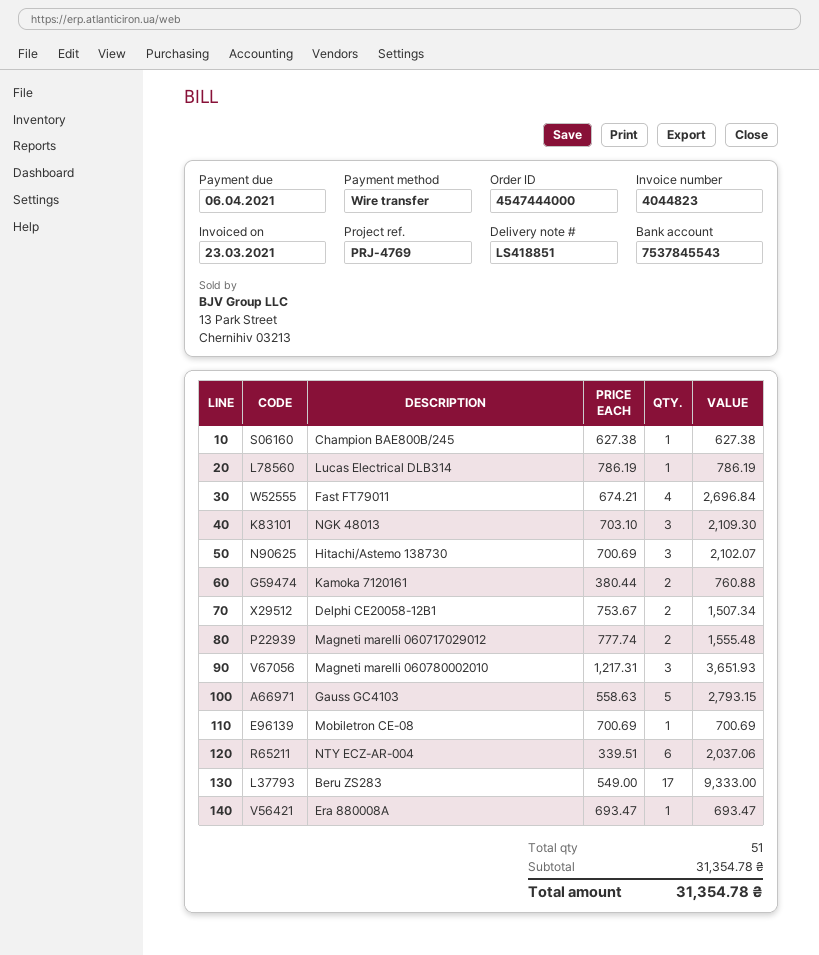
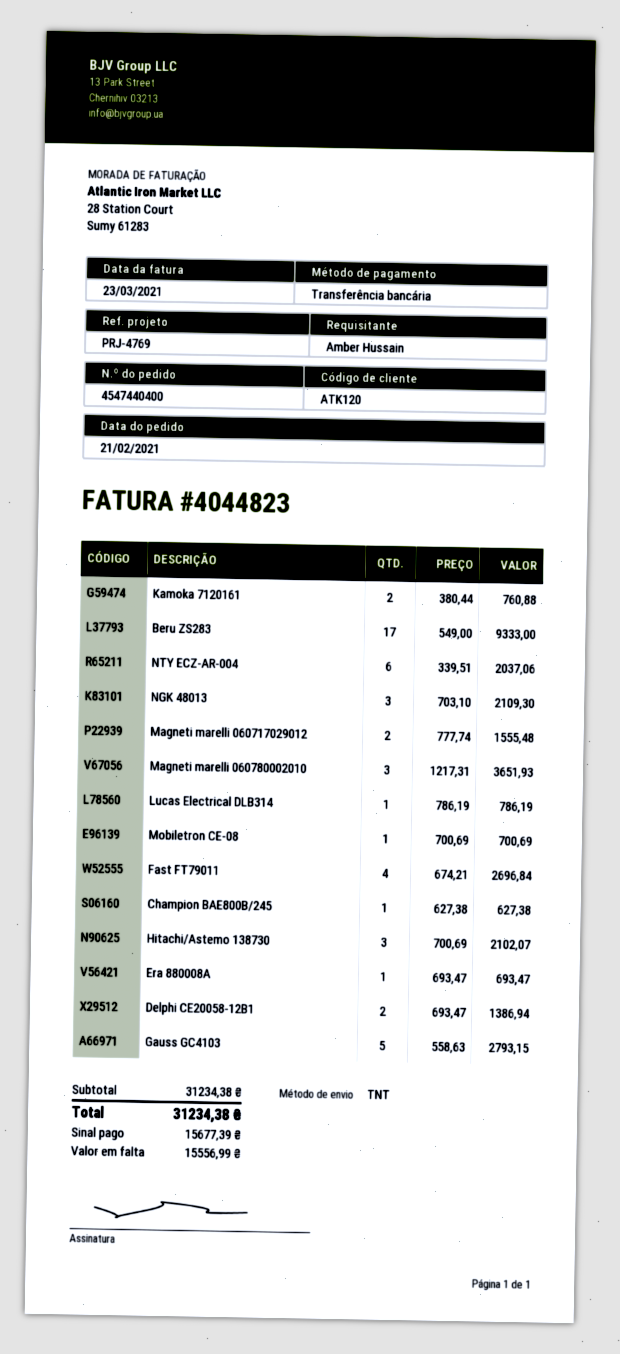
order number: 4547444000 -> 4547440400
Delphi CE20058-12B1: 2 x 753.67 = 1507.34 -> 2 x 693.47 = 1386.94
subtotal: 31354.78 -> 31234.38
total: 31354.78 -> 31234.38

